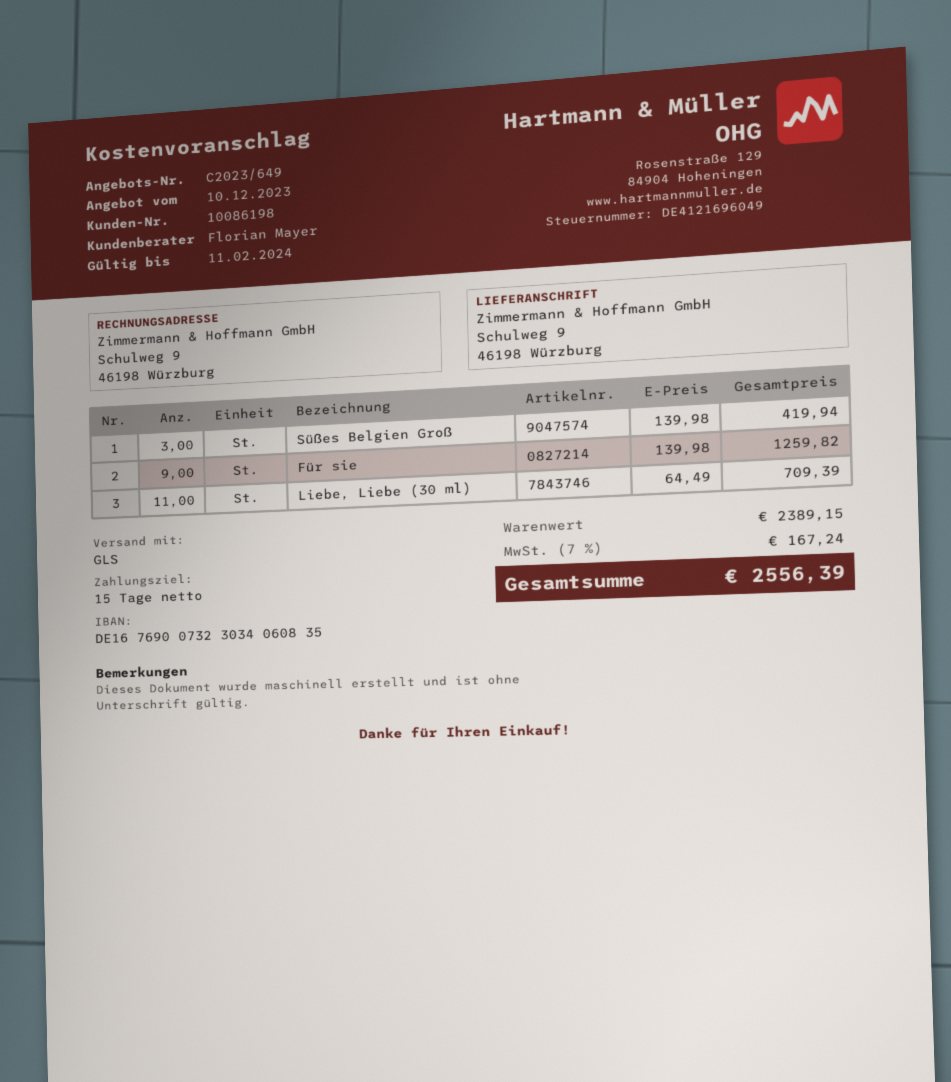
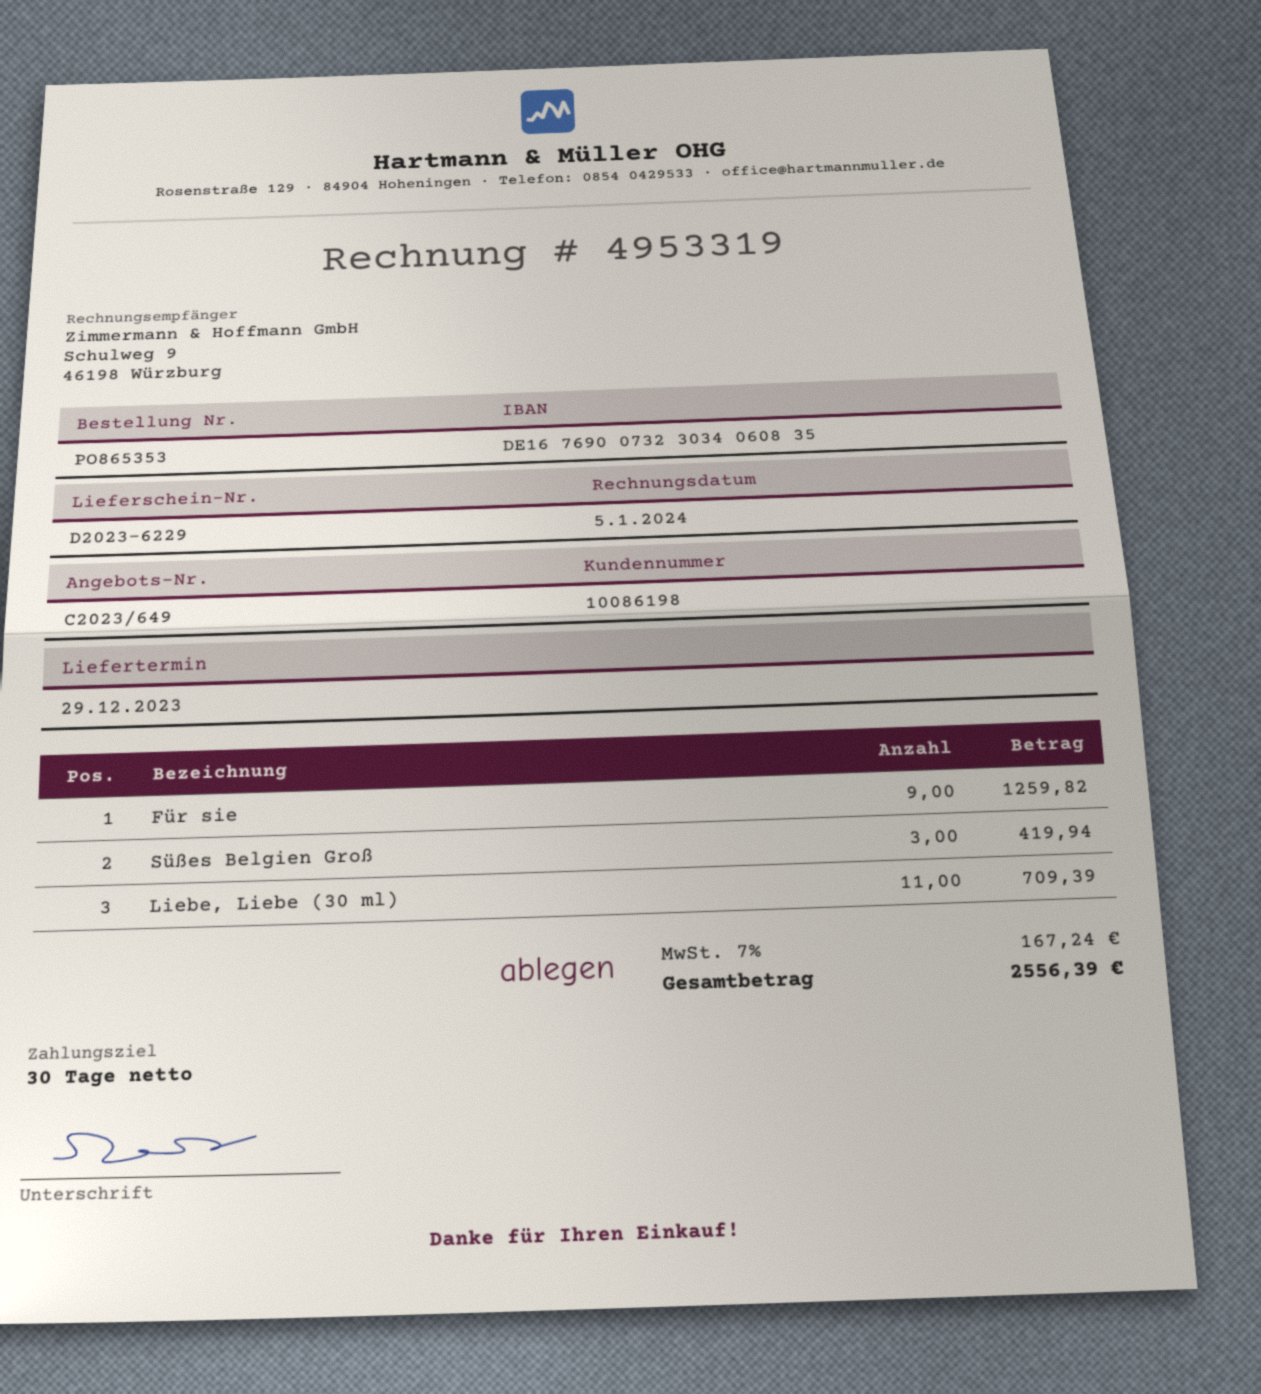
payment terms: 15 days -> 30 days

